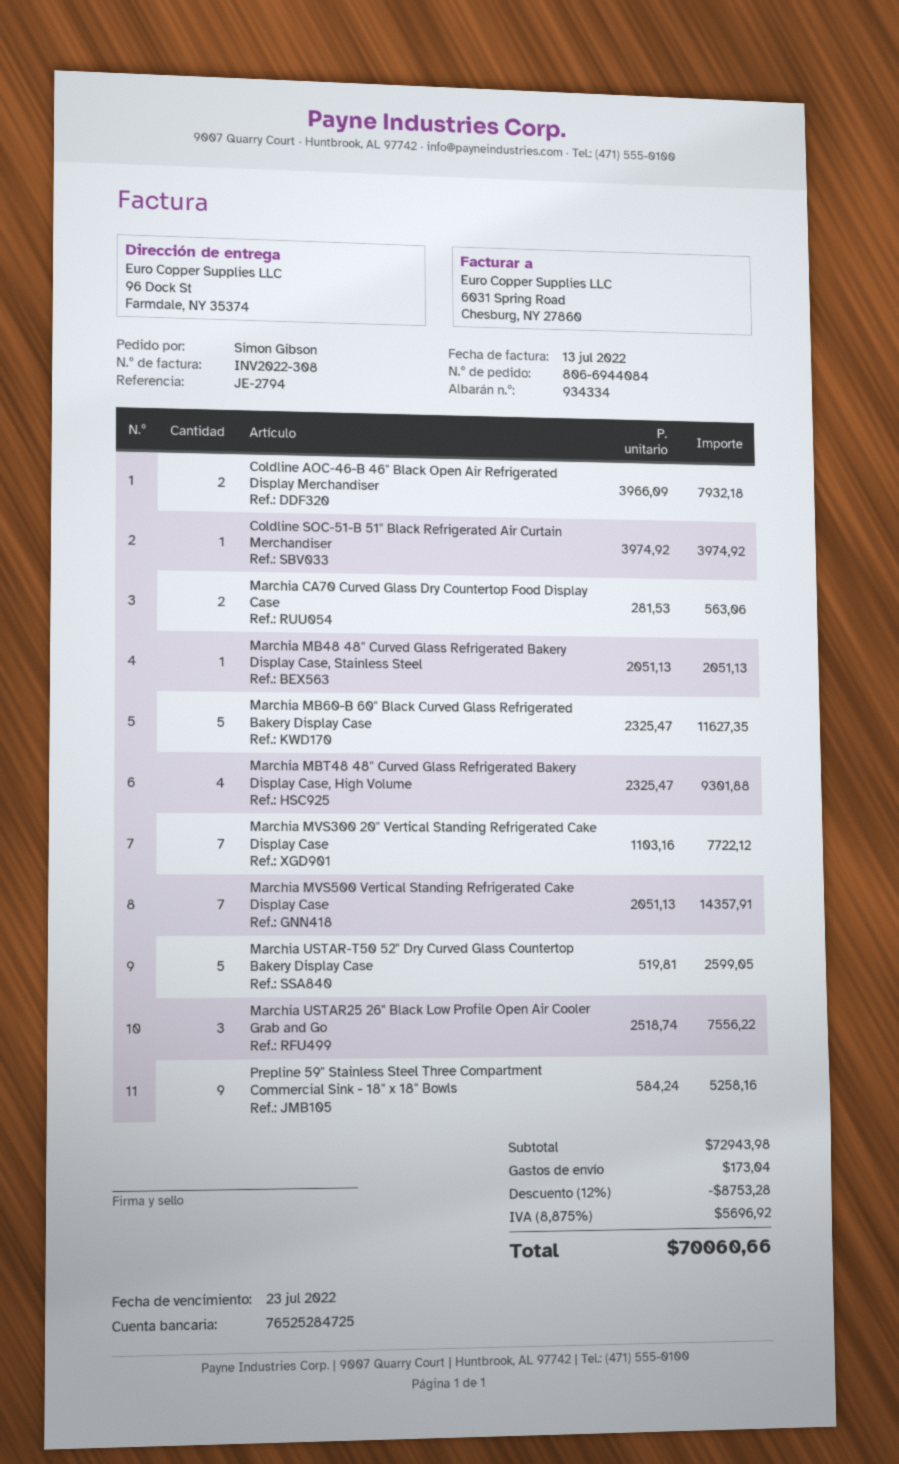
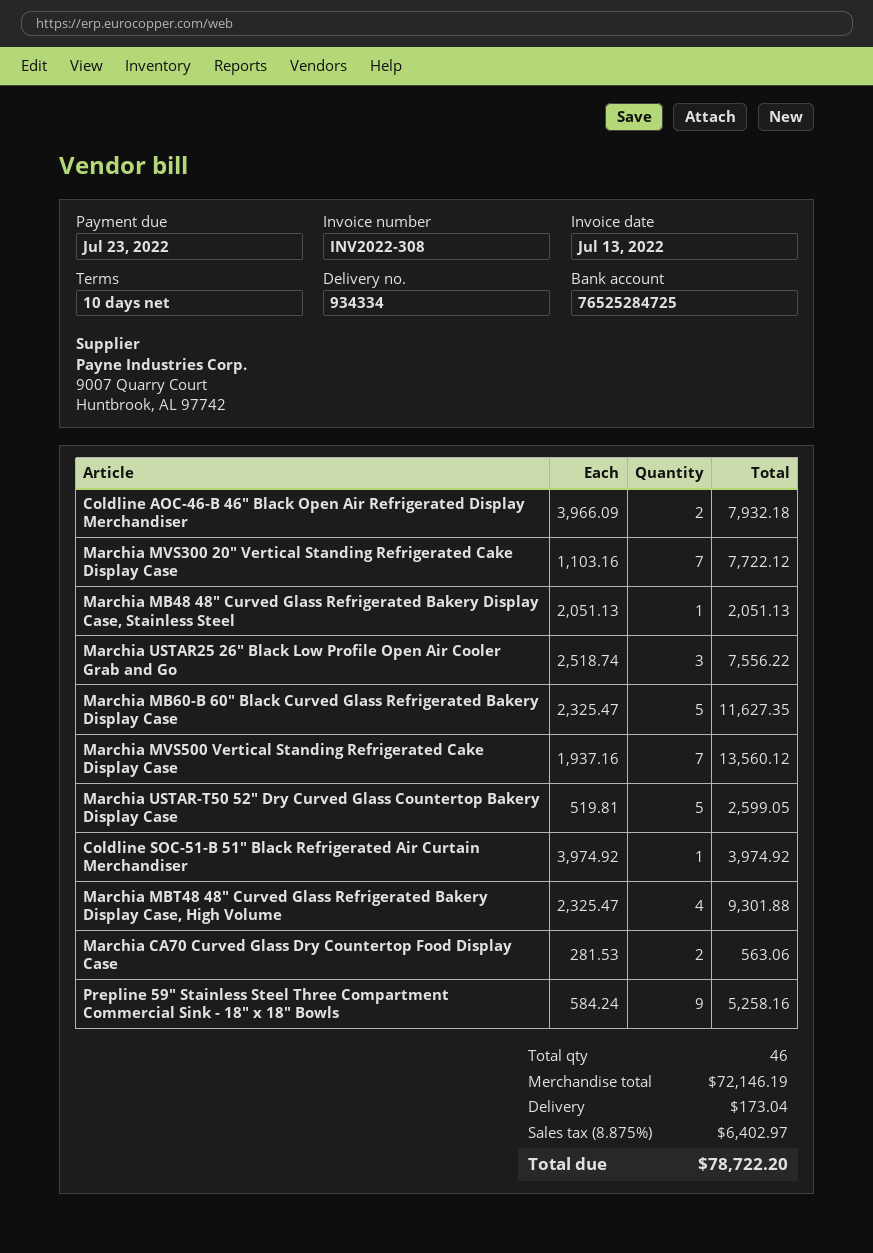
Marchia MVS500 Vertical Standing Refrigerated Cake Display Case: 7 x 2051.13 = 14357.91 -> 7 x 1937.16 = 13560.12
subtotal: 72943.98 -> 72146.19
discount: 12% = 8753.28 -> none
tax: 8.875% = 5696.92 -> 8.875% = 6402.97
total: 70060.66 -> 78722.20

